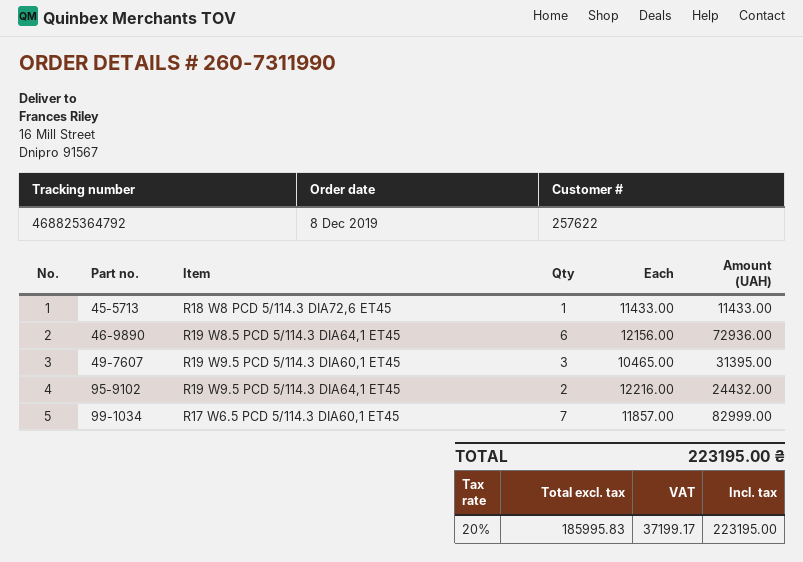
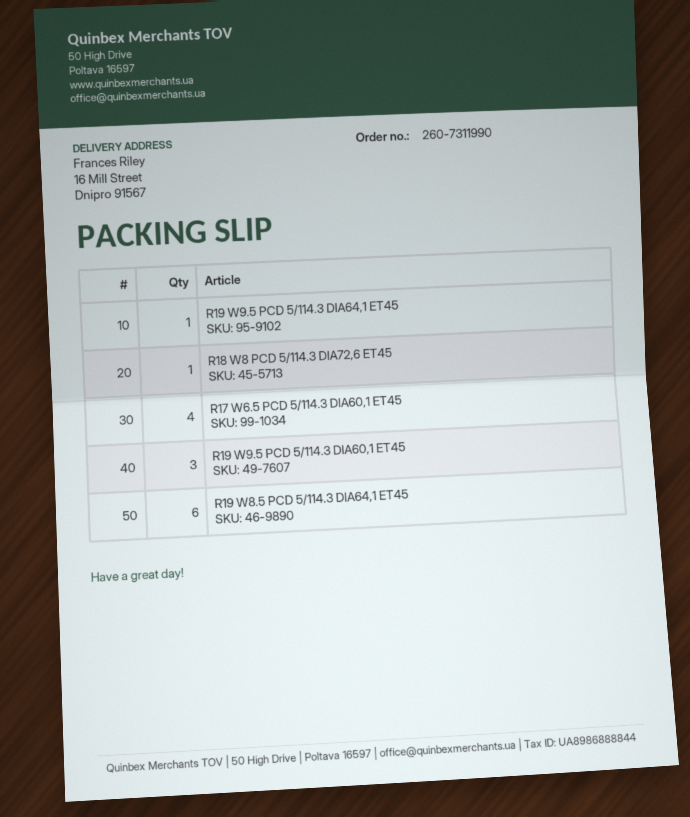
R19 W9.5 PCD 5/114.3 DIA64,1 ET45: 2 -> 1
R17 W6.5 PCD 5/114.3 DIA60,1 ET45: 7 -> 4

